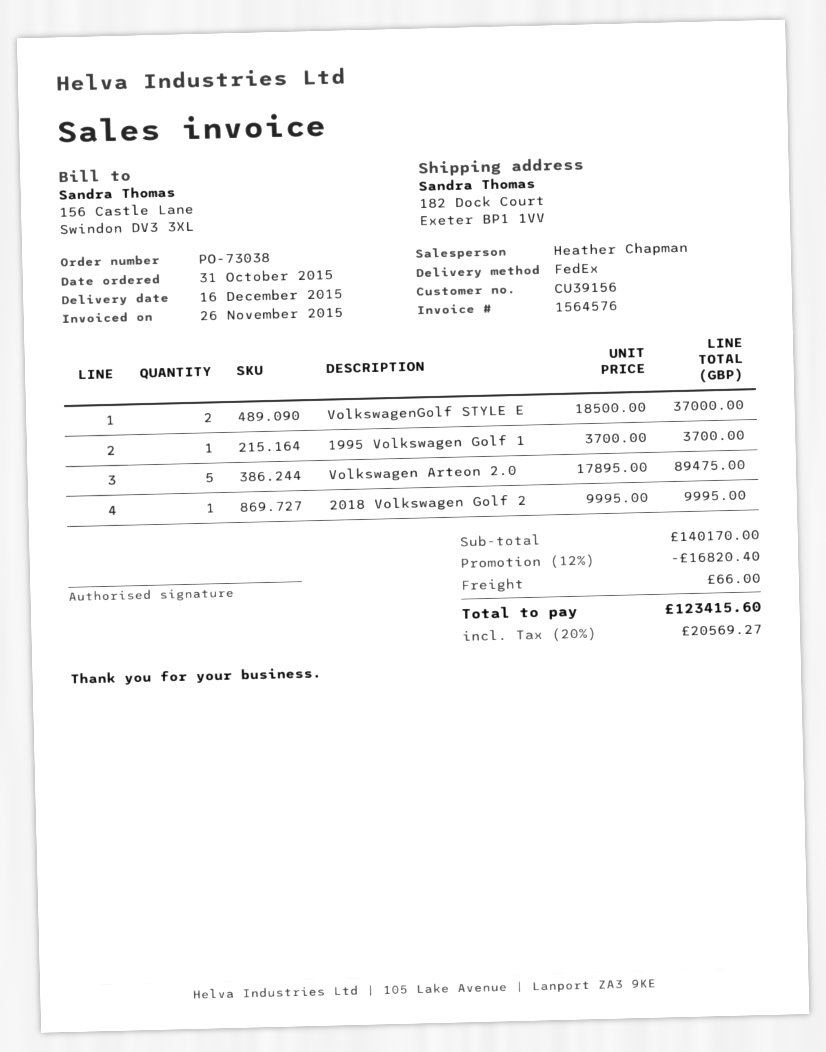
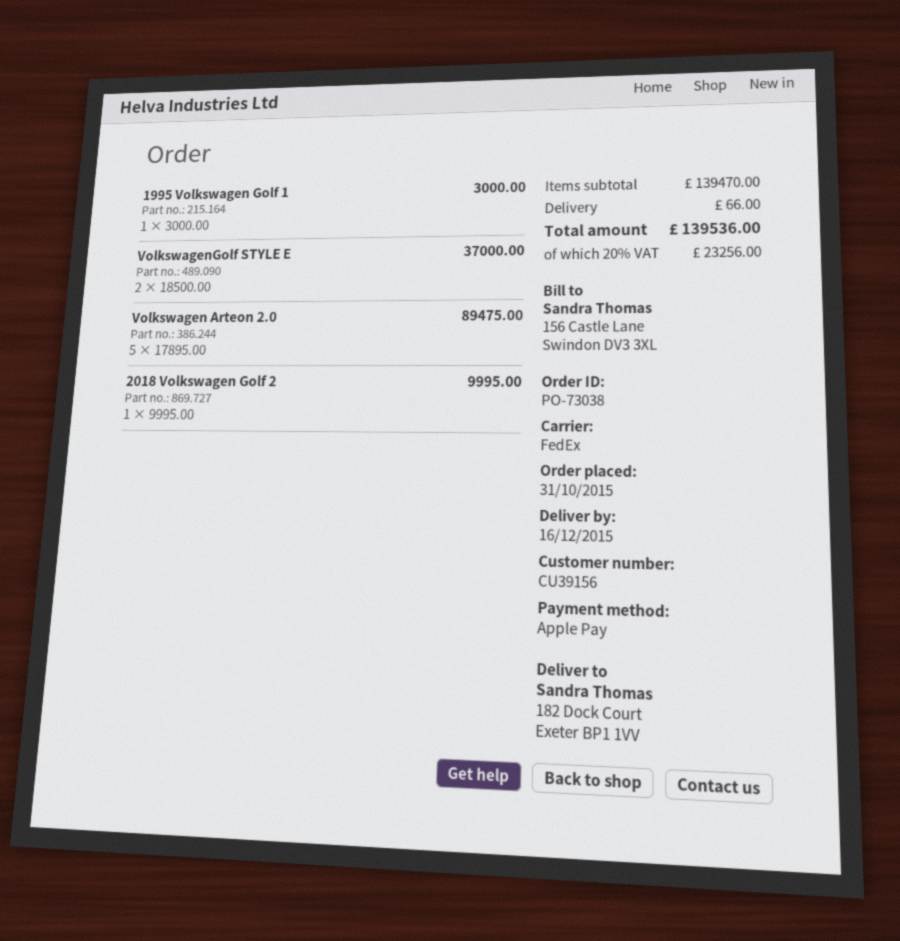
1995 Volkswagen Golf 1: 1 x 3700.00 = 3700.00 -> 1 x 3000.00 = 3000.00
subtotal: 140170.00 -> 139470.00
discount: 12% = 16820.40 -> none
tax: 20% = 20569.27 -> 20% = 23256.00
total: 123415.60 -> 139536.00

